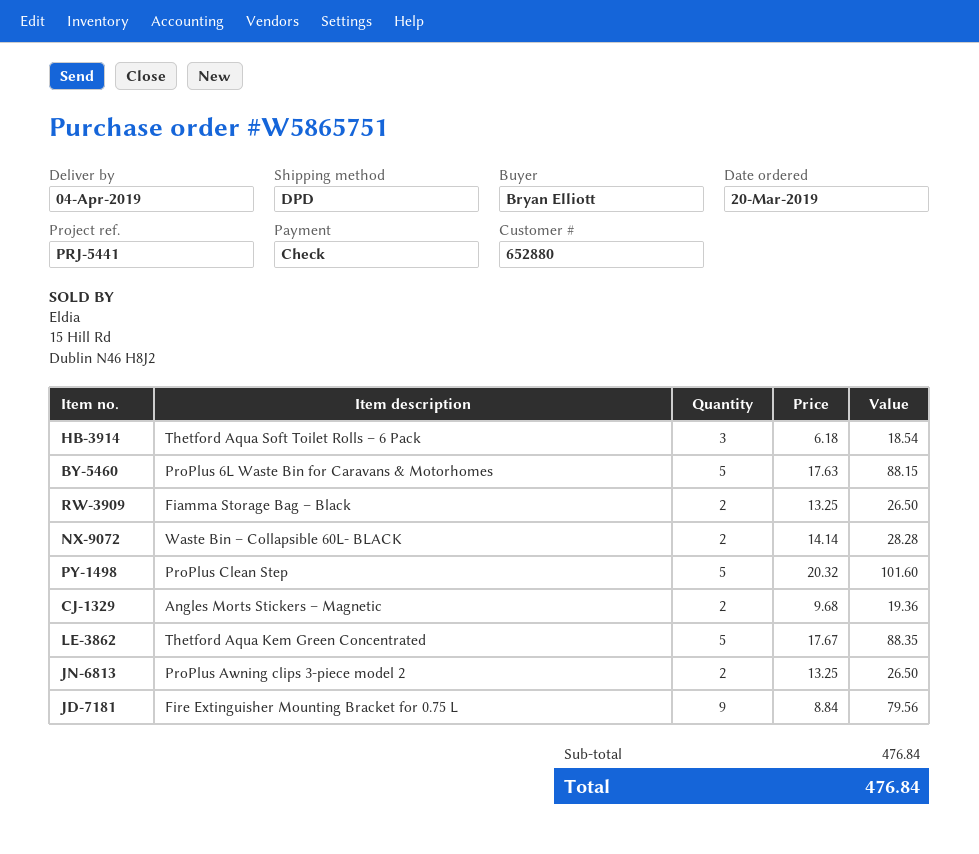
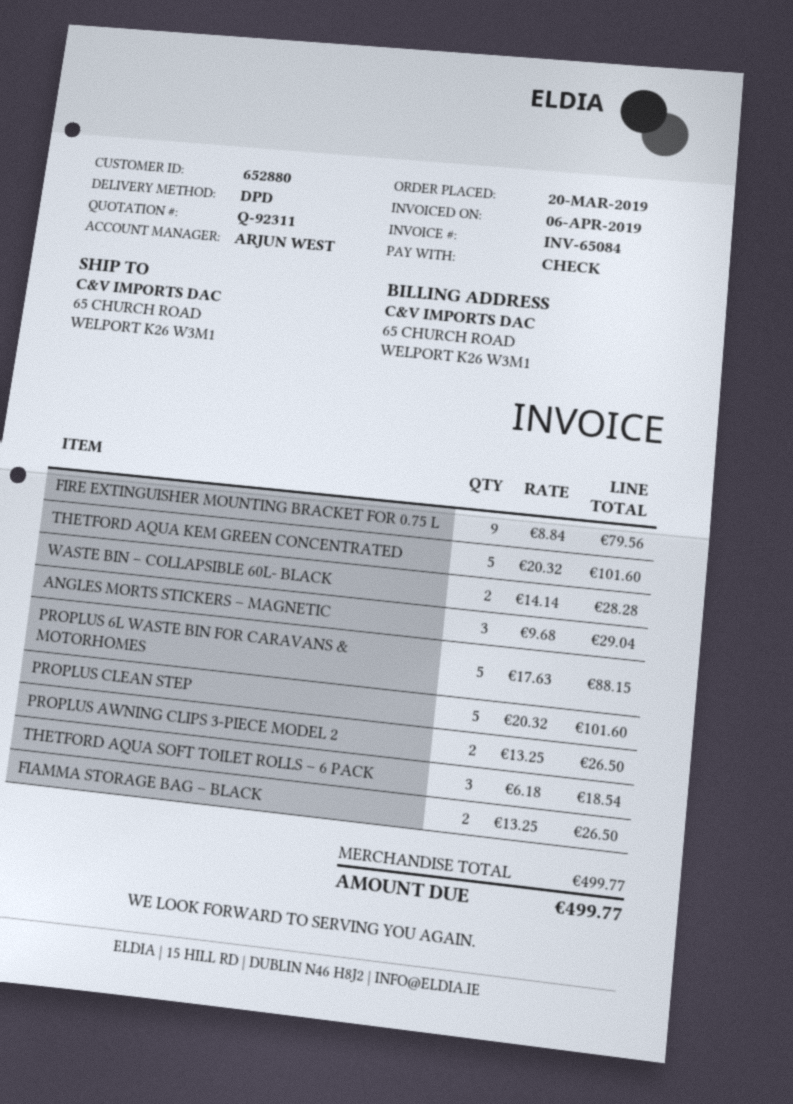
Angles Morts Stickers – Magnetic: 2 x 9.68 = 19.36 -> 3 x 9.68 = 29.04
Thetford Aqua Kem Green Concentrated: 5 x 17.67 = 88.35 -> 5 x 20.32 = 101.60
subtotal: 476.84 -> 499.77
total: 476.84 -> 499.77

